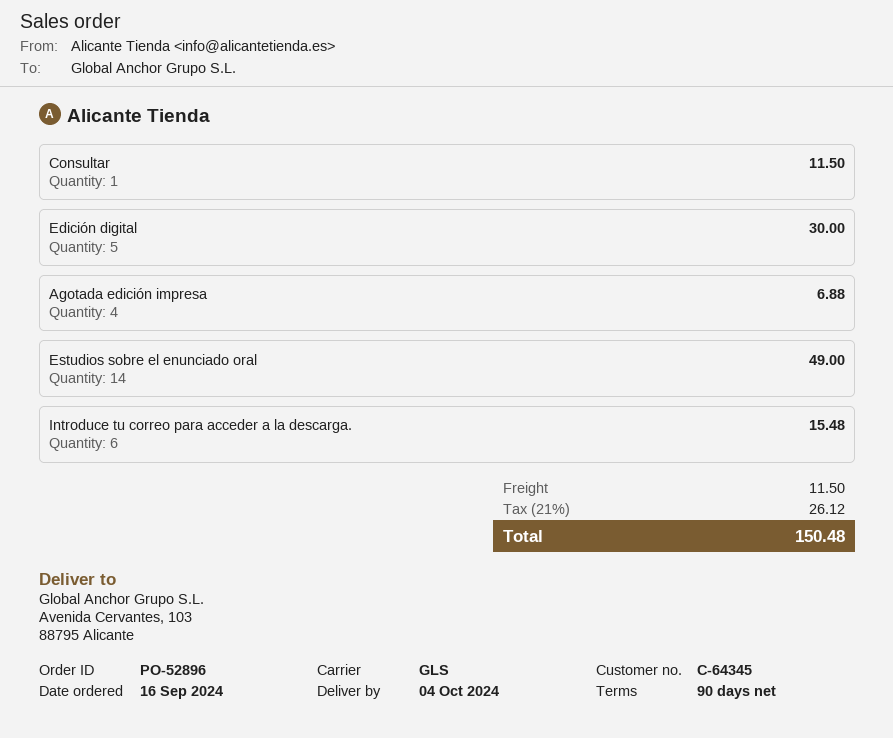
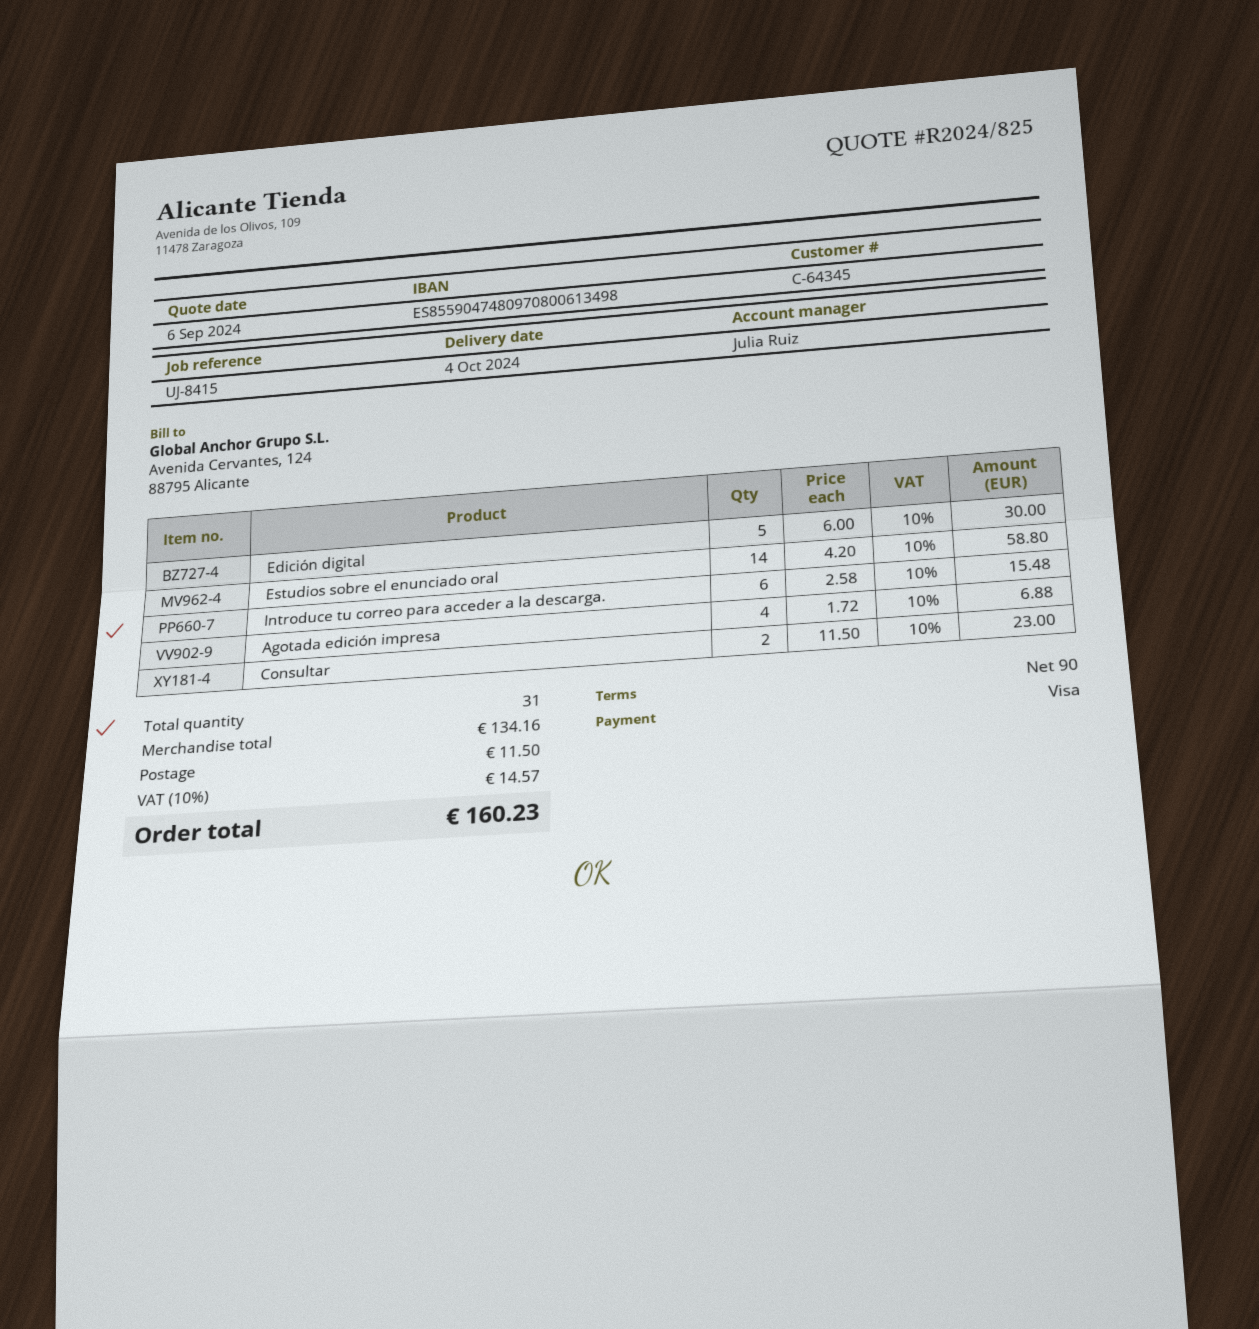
Consultar: 1 for 11.50 -> 2 for 23.00
Estudios sobre el enunciado oral: 14 for 49.00 -> 14 for 58.80
tax: 21% = 26.12 -> 10% = 14.57
total: 150.48 -> 160.23

